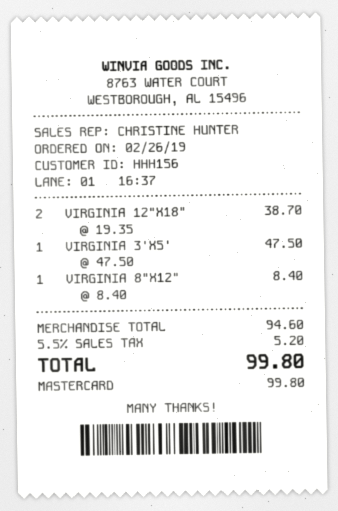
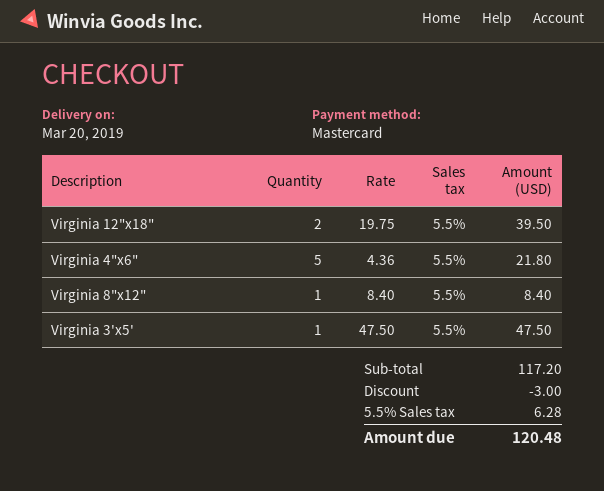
VIRGINIA 12"X18": 2 x 19.35 = 38.70 -> 2 x 19.75 = 39.50
Virginia 4"x6": none -> 5 x 4.36 = 21.80
subtotal: 94.60 -> 117.20
discount: none -> 3.00
tax: 5.5% = 5.20 -> 5.5% = 6.28
total: 99.80 -> 120.48

